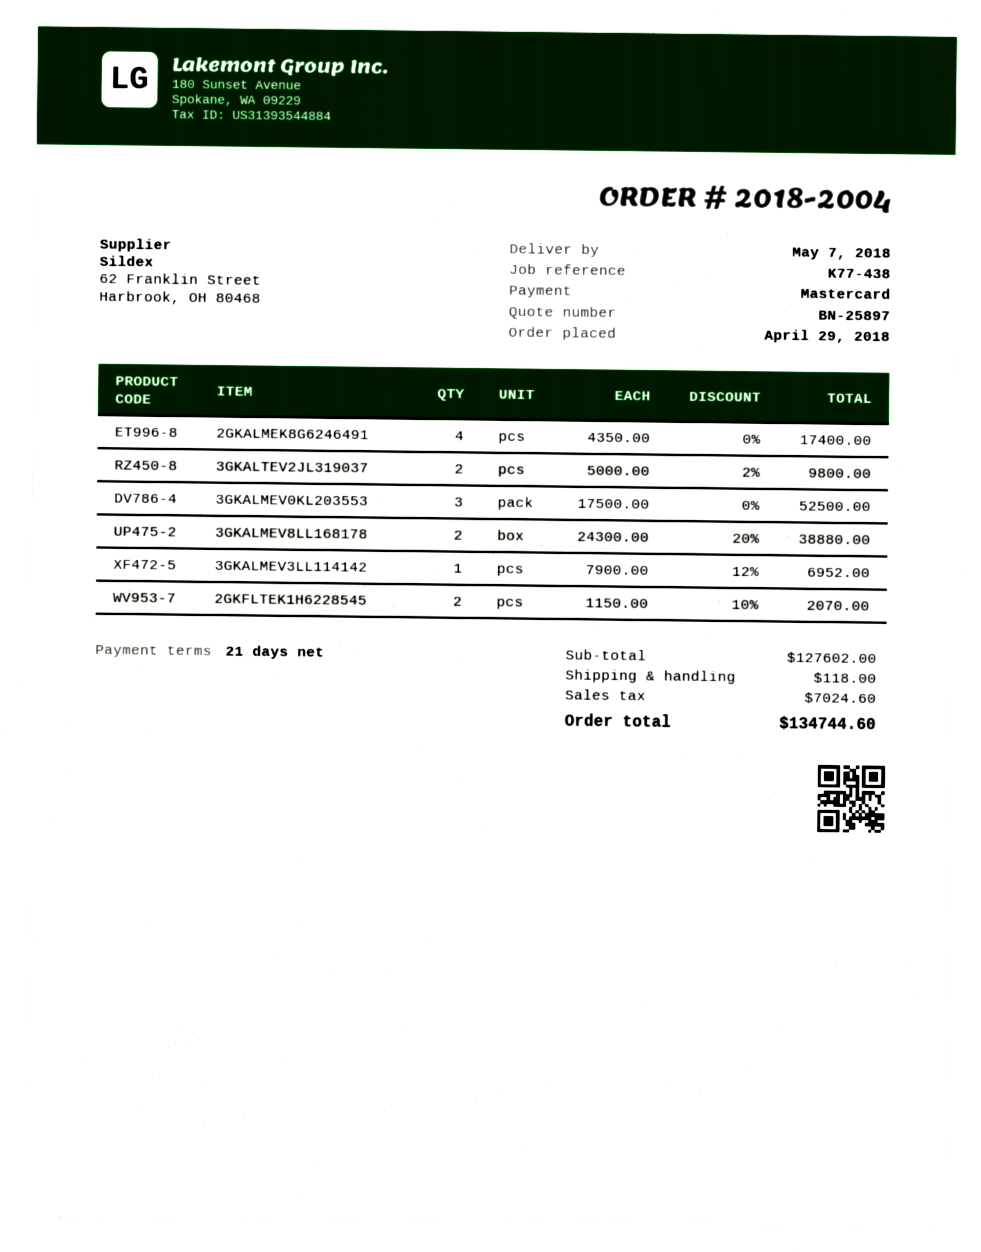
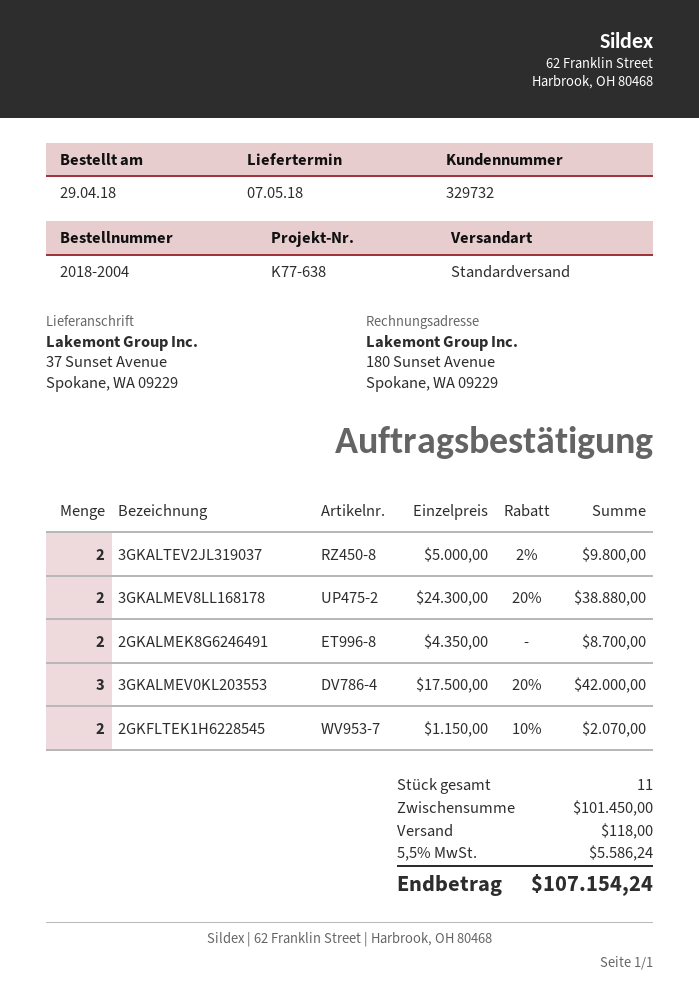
reference: K77-438 -> K77-638
2GKALMEK8G6246491: 4 x 4350.00 = 17400.00 -> 2 x 4350.00 = 8700.00
3GKALMEV0KL203553: 3 x 17500.00 = 52500.00 -> 3 x 17500.00 - 20% = 42000.00
3GKALMEV3LL114142: 1 x 7900.00 - 12% = 6952.00 -> none
subtotal: 127602.00 -> 101450.00
tax: 7024.60 -> 5586.24
total: 134744.60 -> 107154.24

